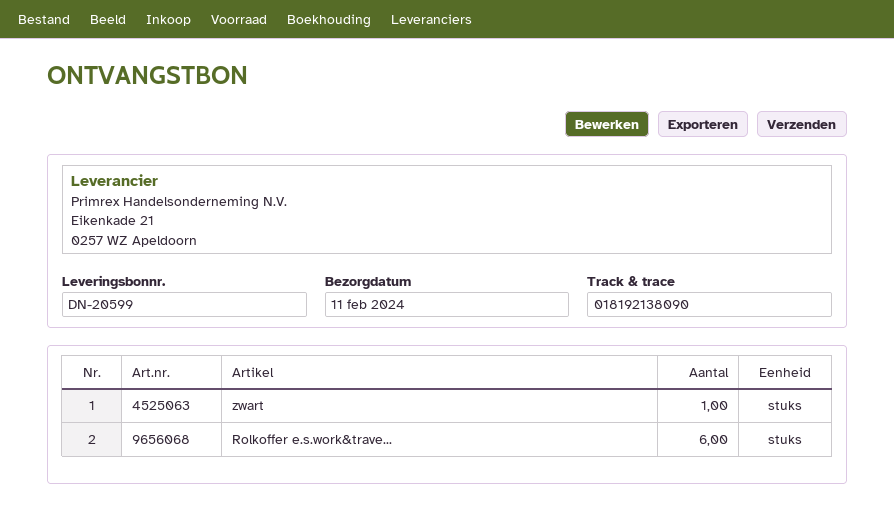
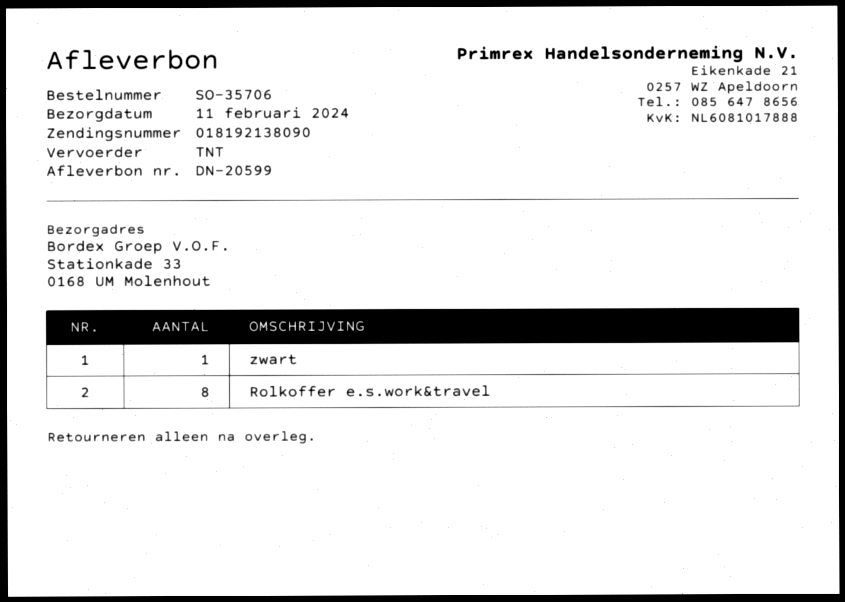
Rolkoffer e.s.work&trave...: 6 -> 8

